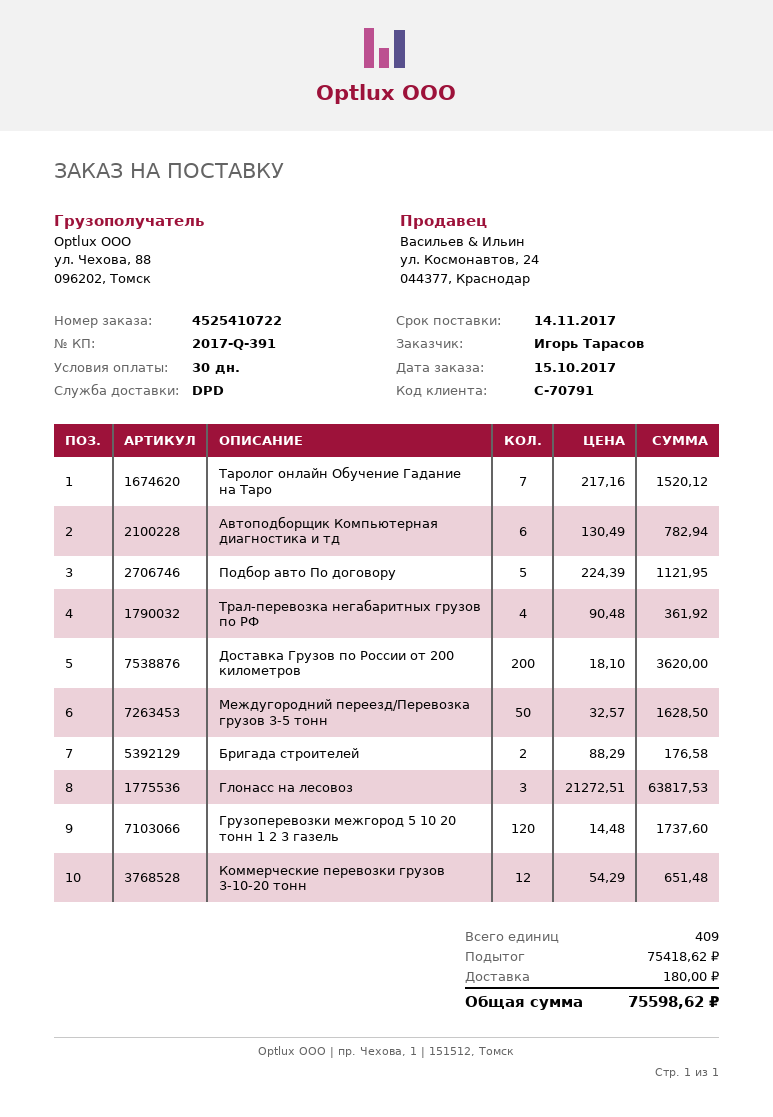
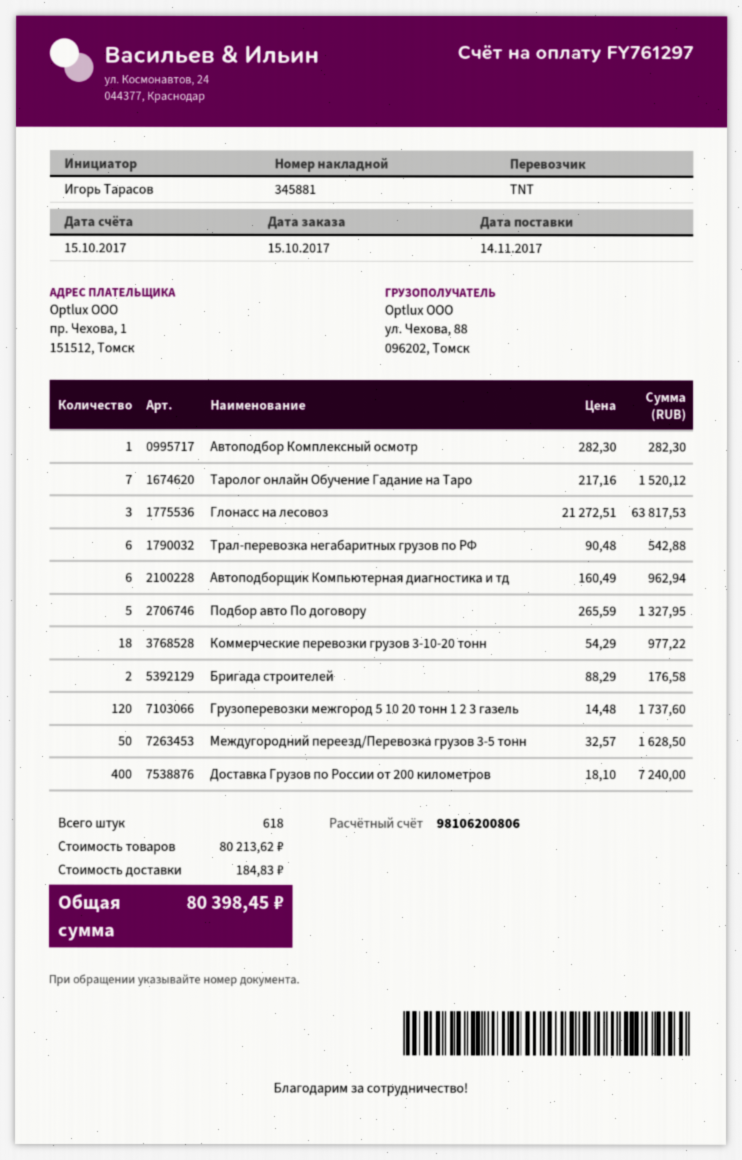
shipping method: DPD -> TNT
Автоподборщик Компьютерная диагностика и тд: 6 x 130.49 = 782.94 -> 6 x 160.49 = 962.94
Подбор авто По договору: 5 x 224.39 = 1121.95 -> 5 x 265.59 = 1327.95
Трал-перевозка негабаритных грузов по РФ: 4 x 90.48 = 361.92 -> 6 x 90.48 = 542.88
Доставка Грузов по России от 200 километров: 200 x 18.10 = 3620.00 -> 400 x 18.10 = 7240.00
Коммерческие перевозки грузов 3-10-20 тонн: 12 x 54.29 = 651.48 -> 18 x 54.29 = 977.22
Автоподбор Комплексный осмотр: none -> 1 x 282.30 = 282.30
total quantity: 409 -> 618
subtotal: 75418.62 -> 80213.62
shipping: 180.00 -> 184.83
total: 75598.62 -> 80398.45

